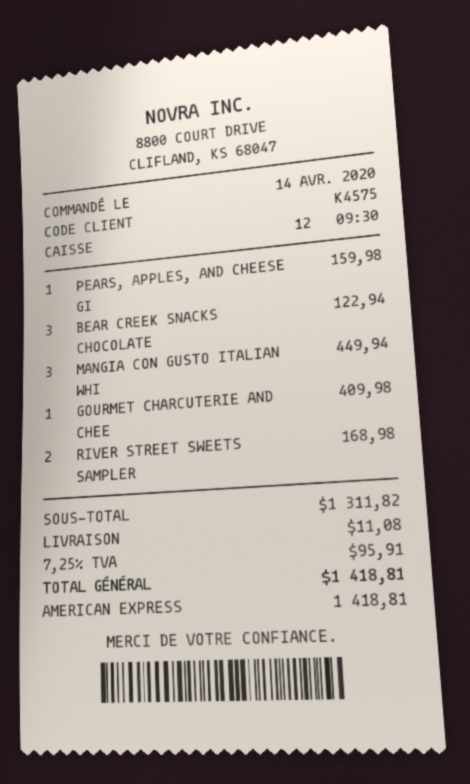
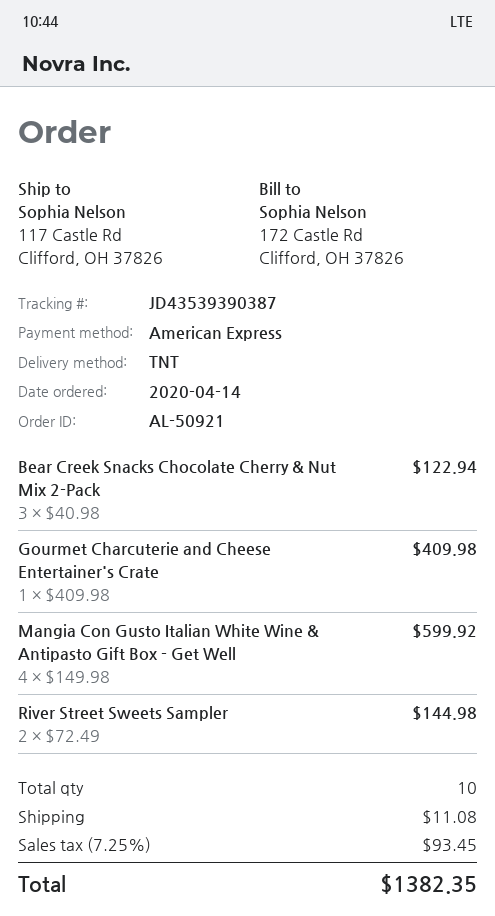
PEARS, APPLES, AND CHEESE GI: 1 for 159.98 -> none
MANGIA CON GUSTO ITALIAN WHI: 3 for 449.94 -> 4 for 599.92
RIVER STREET SWEETS SAMPLER: 2 for 168.98 -> 2 for 144.98
tax: 7.25% = 95.91 -> 7.25% = 93.45
total: 1418.81 -> 1382.35

